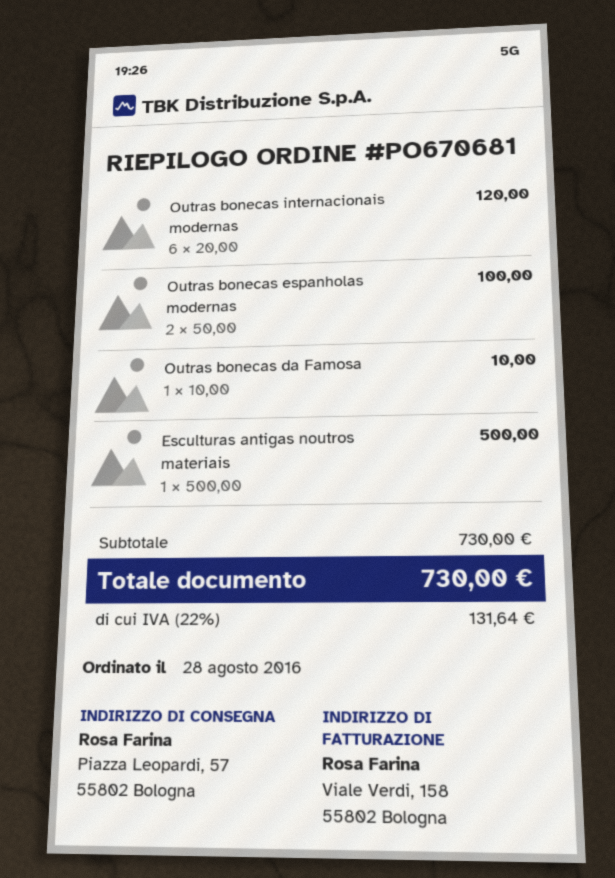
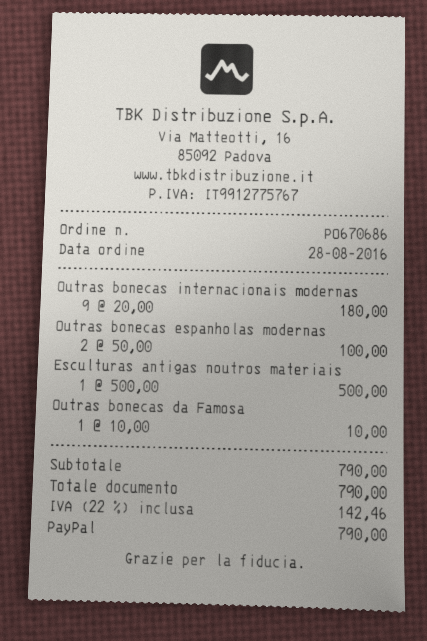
order number: PO670681 -> PO670686
Outras bonecas internacionais modernas: 6 x 20.00 = 120.00 -> 9 x 20.00 = 180.00
subtotal: 730.00 -> 790.00
tax: 22% = 131.64 -> 22% = 142.46
total: 730.00 -> 790.00

